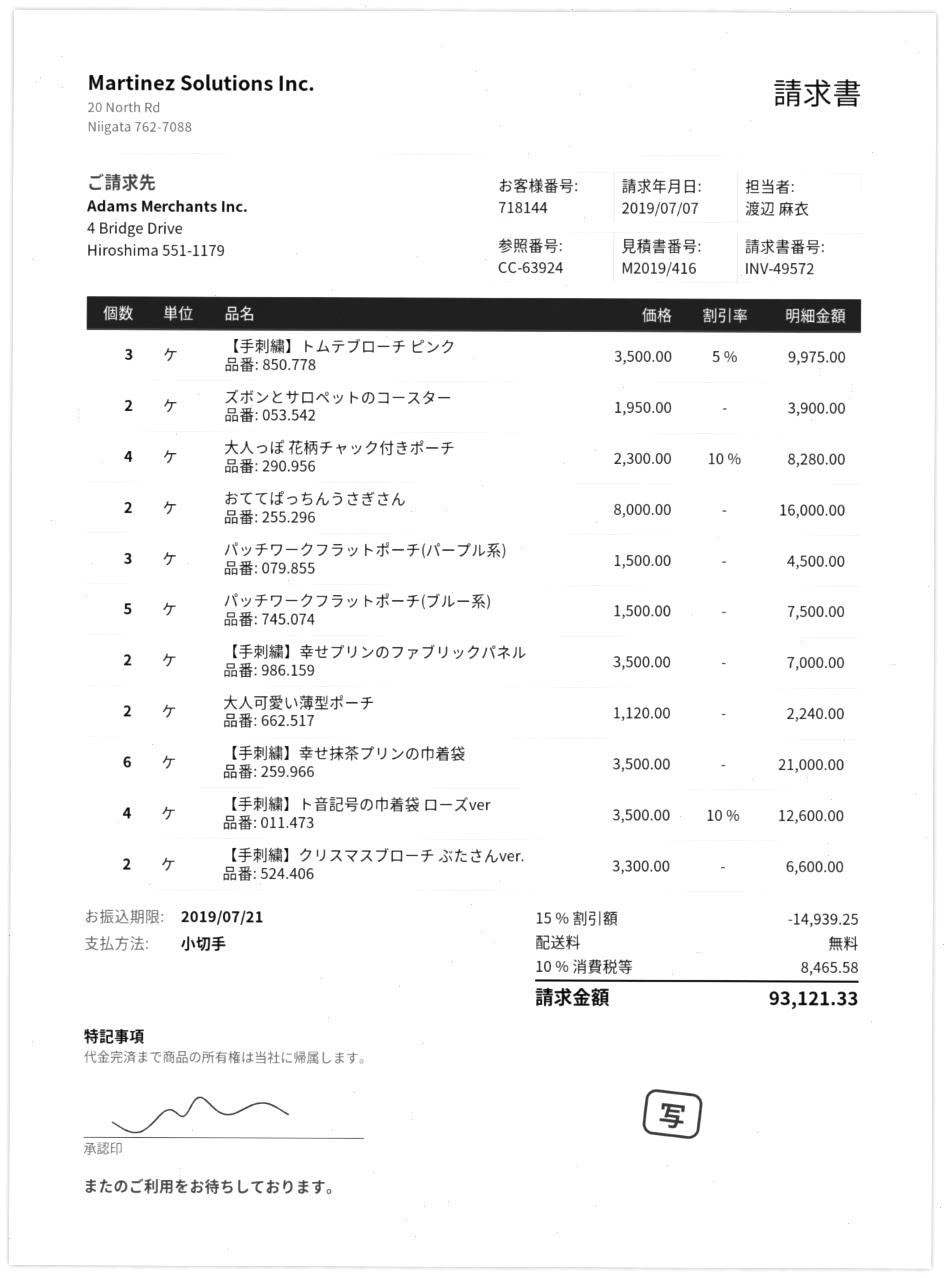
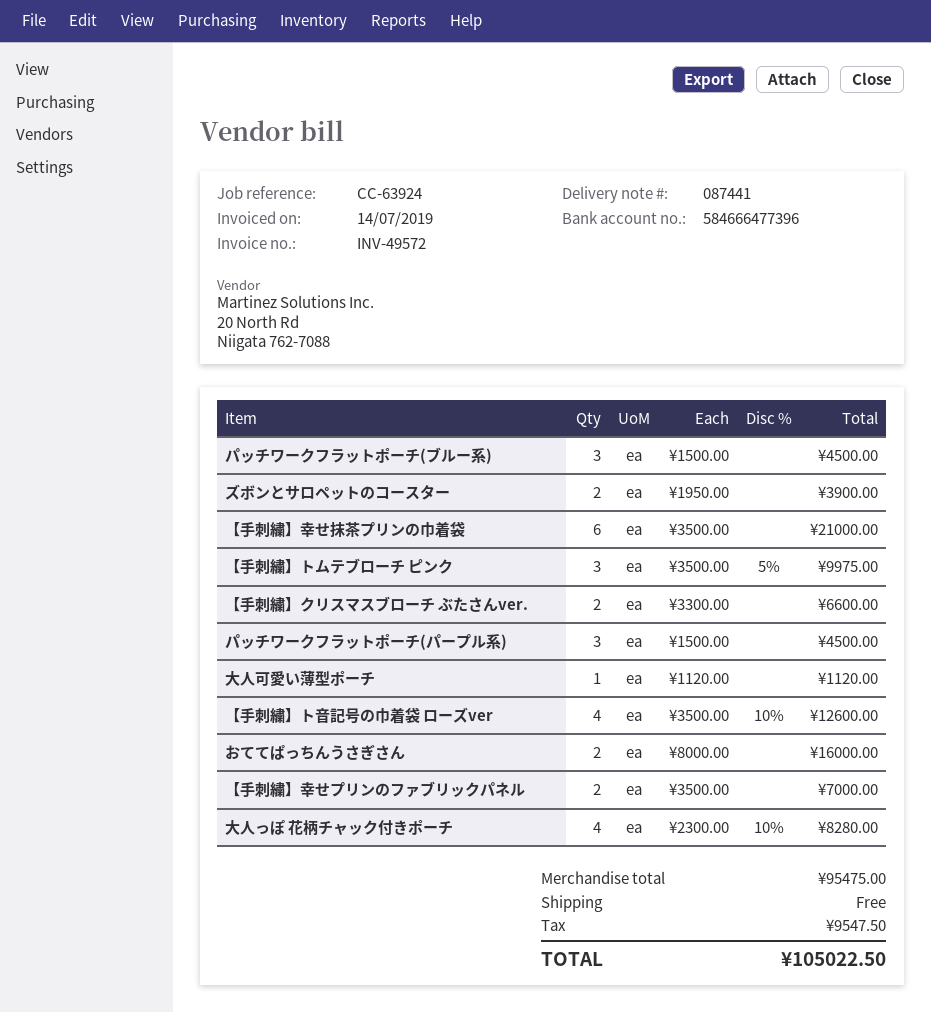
invoice date: 2019-07-07 -> 2019-07-14
パッチワークフラットポーチ(ブルー系): 5 x 1500.00 = 7500.00 -> 3 x 1500.00 = 4500.00
大人可愛い薄型ポーチ: 2 x 1120.00 = 2240.00 -> 1 x 1120.00 = 1120.00
discount: 15% = 14939.25 -> none
tax: 8465.58 -> 9547.50
total: 93121.33 -> 105022.50

